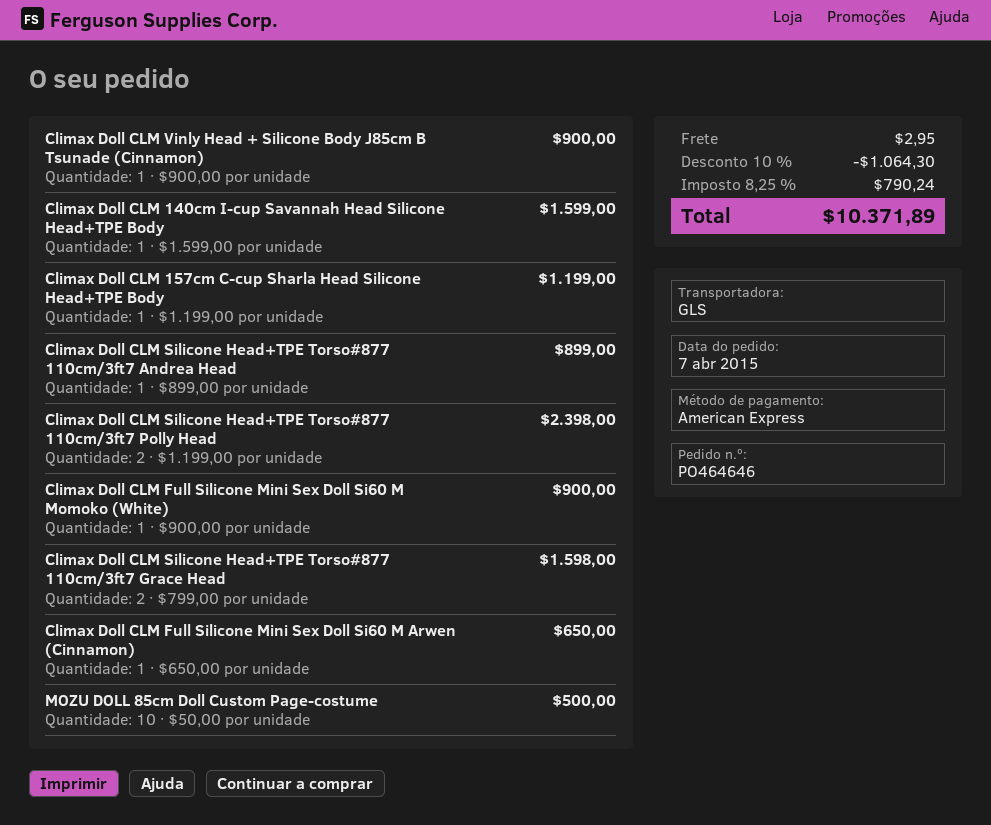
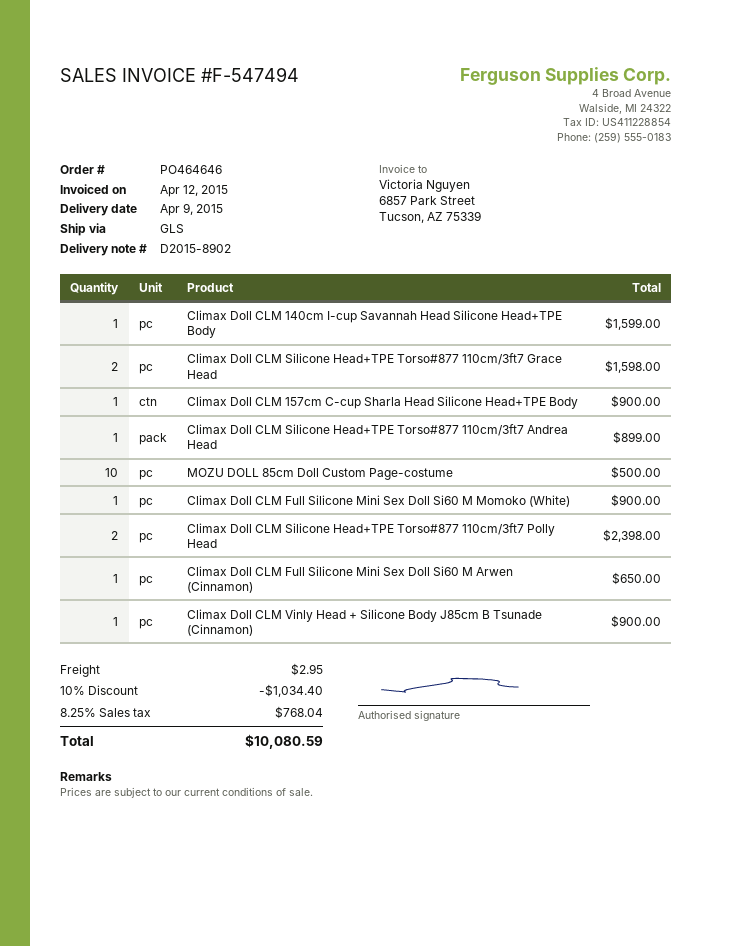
Climax Doll CLM 157cm C-cup Sharla Head Silicone Head+TPE Body: 1 for 1199.00 -> 1 for 900.00
discount: 10% = 1064.30 -> 10% = 1034.40
tax: 8.25% = 790.24 -> 8.25% = 768.04
total: 10371.89 -> 10080.59

